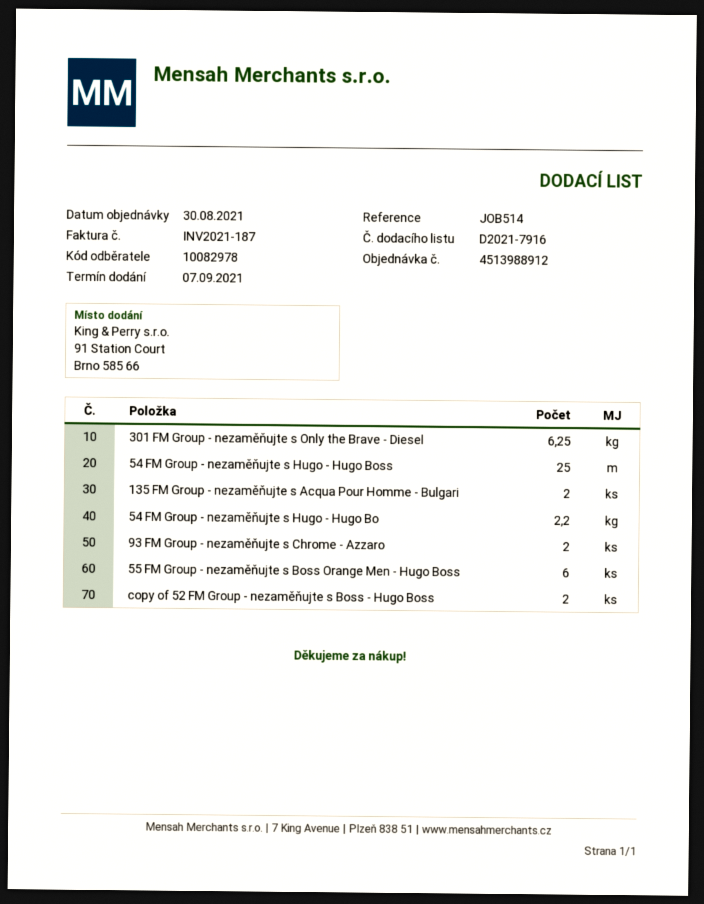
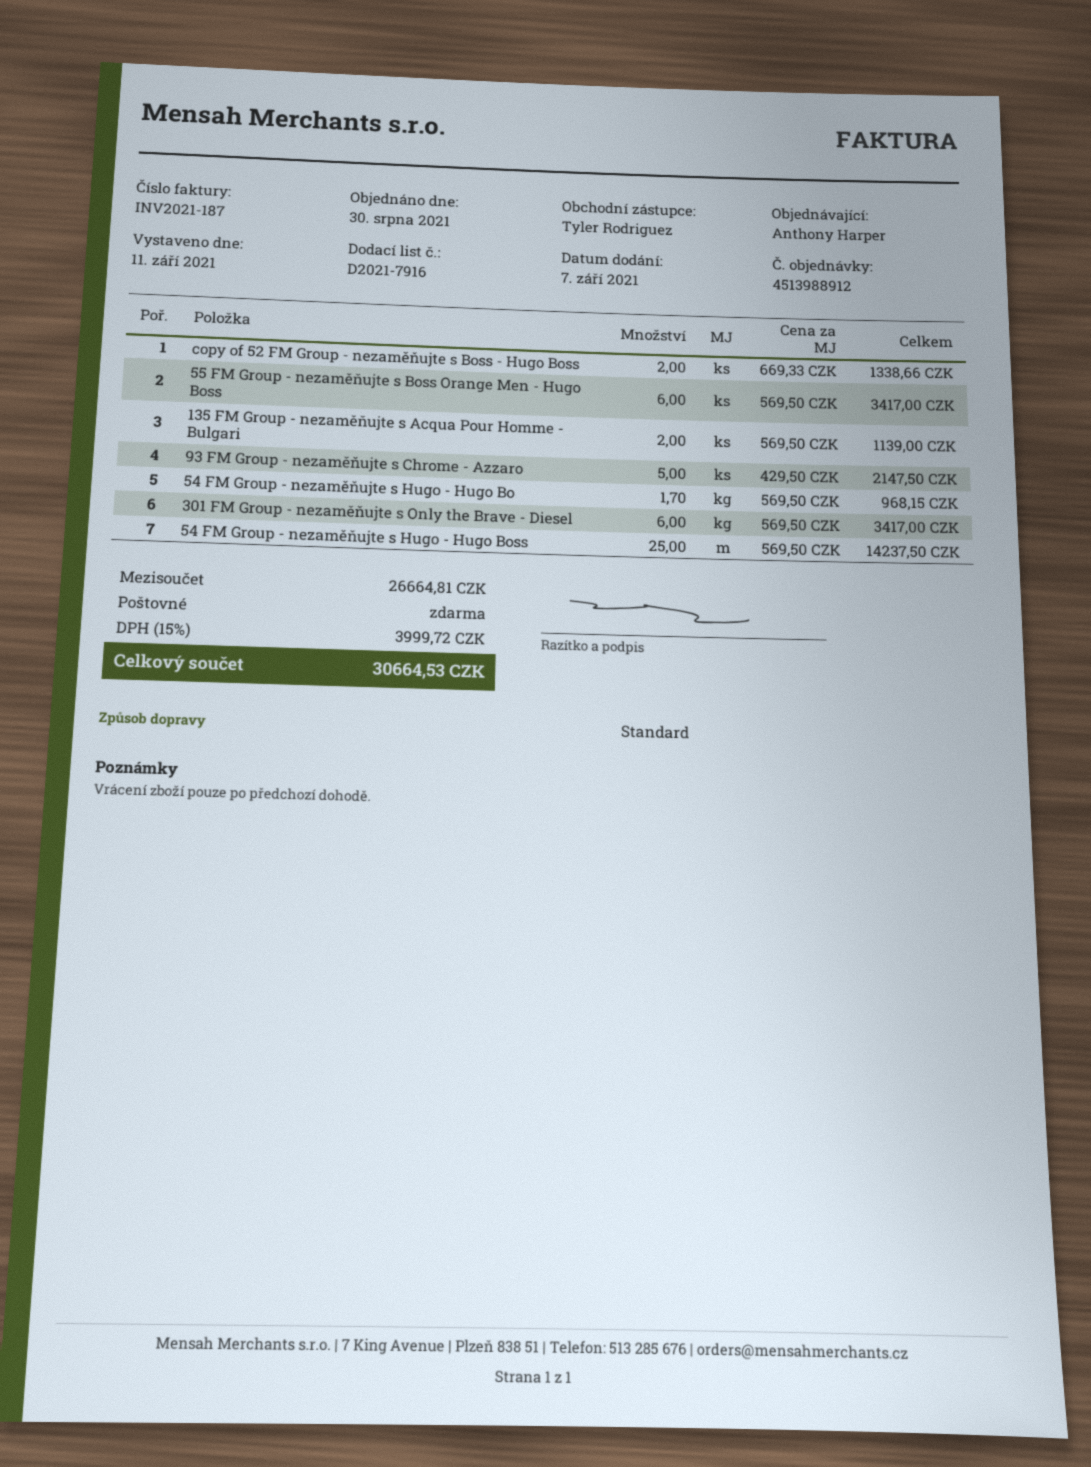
301 FM Group - nezaměňujte s Only the Brave - Diesel: 6.25 -> 6
54 FM Group - nezaměňujte s Hugo - Hugo Bo: 2.2 -> 1.7
93 FM Group - nezaměňujte s Chrome - Azzaro: 2 -> 5

